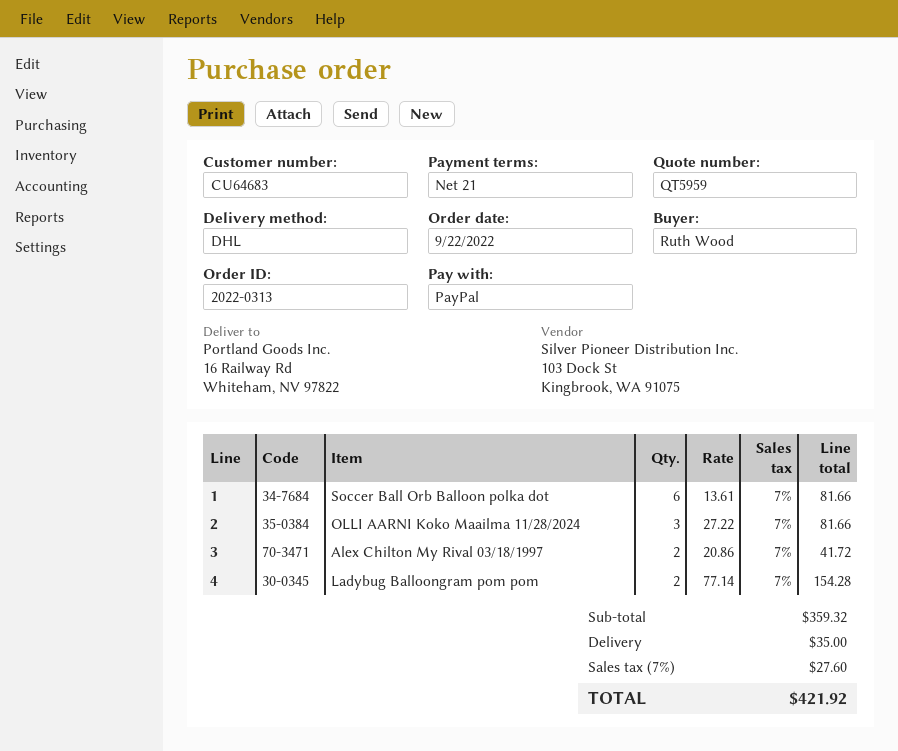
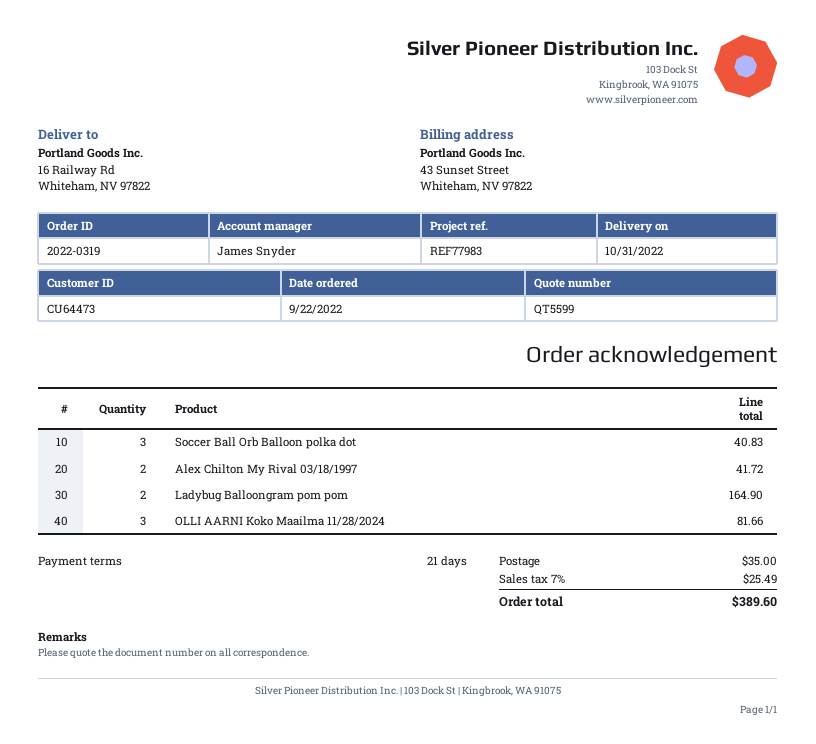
quote number: QT5959 -> QT5599
order number: 2022-0313 -> 2022-0319
customer number: CU64683 -> CU64473
Soccer Ball Orb Balloon polka dot: 6 for 81.66 -> 3 for 40.83
Ladybug Balloongram pom pom: 2 for 154.28 -> 2 for 164.90
tax: 7% = 27.60 -> 7% = 25.49
total: 421.92 -> 389.60

